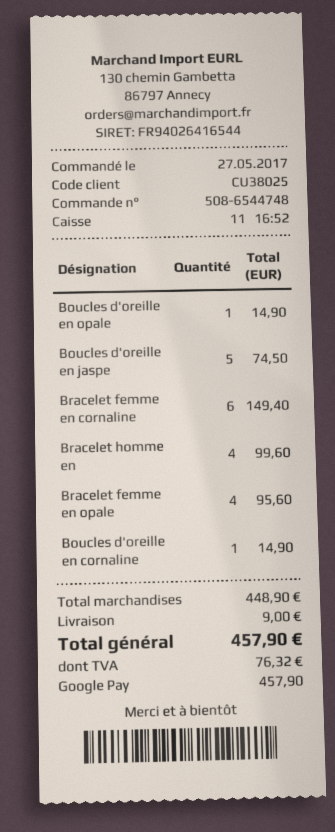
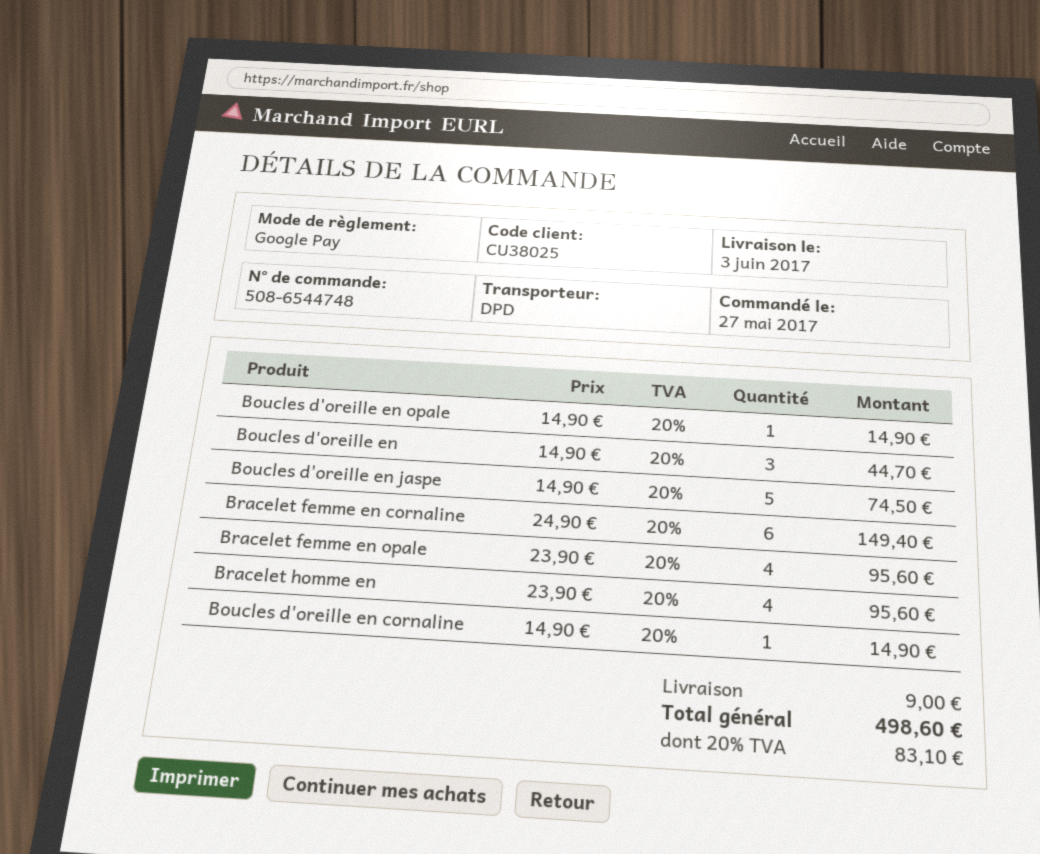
Bracelet homme en: 4 for 99.60 -> 4 for 95.60
Boucles d'oreille en: none -> 3 for 44.70
tax: 76.32 -> 83.10
total: 457.90 -> 498.60

